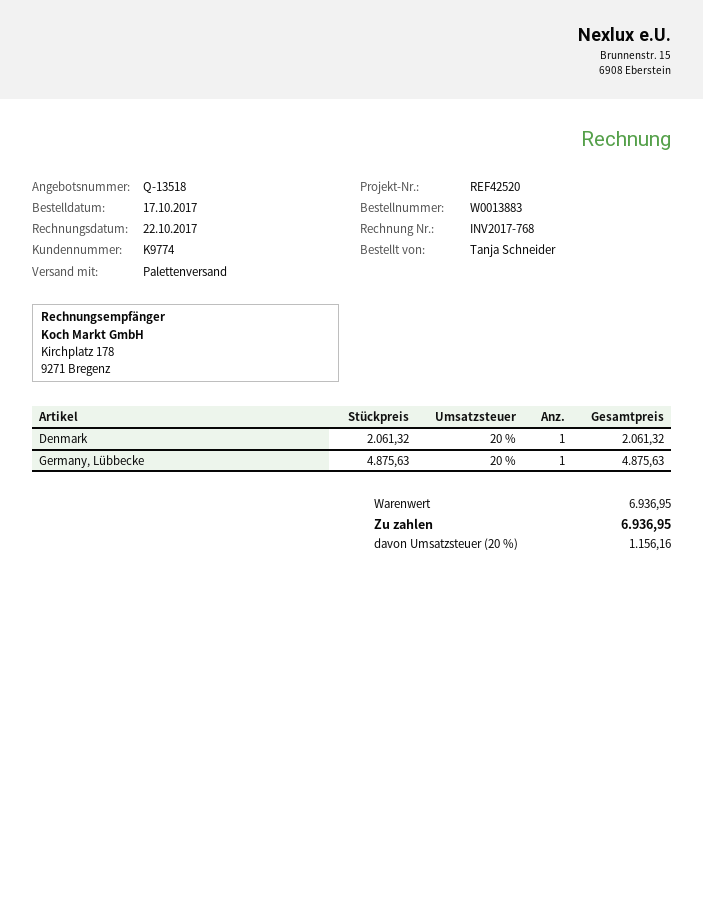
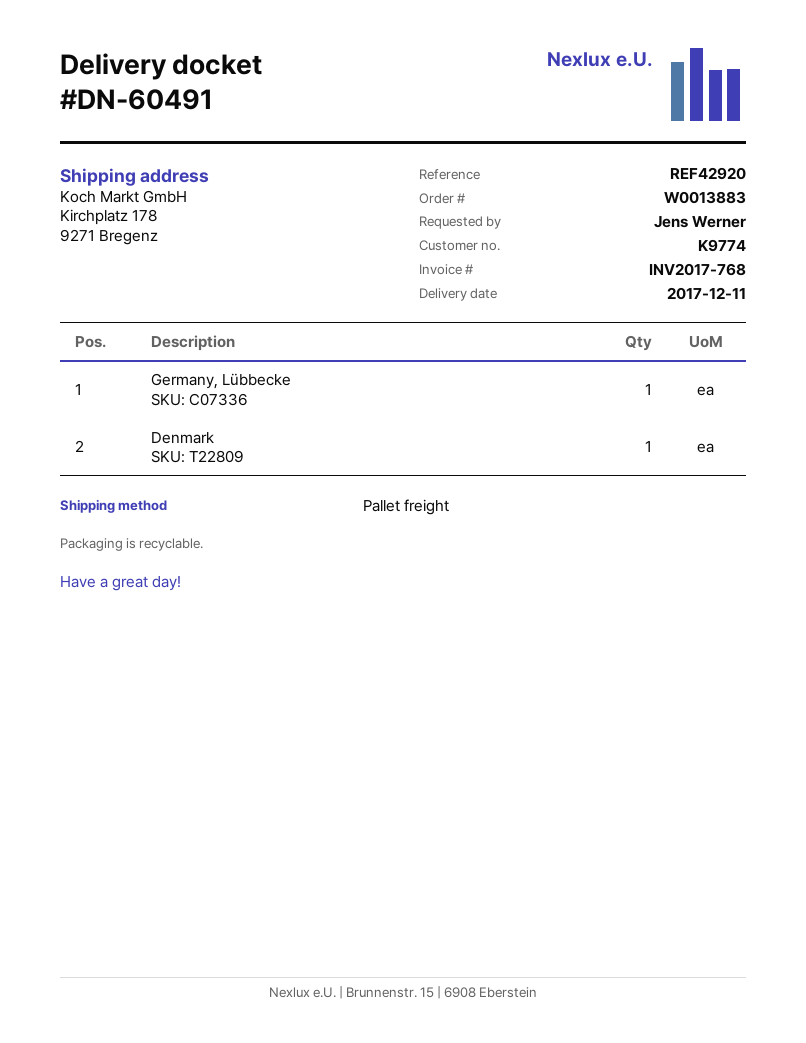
reference: REF42520 -> REF42920
ordered by: Tanja Schneider -> Jens Werner

